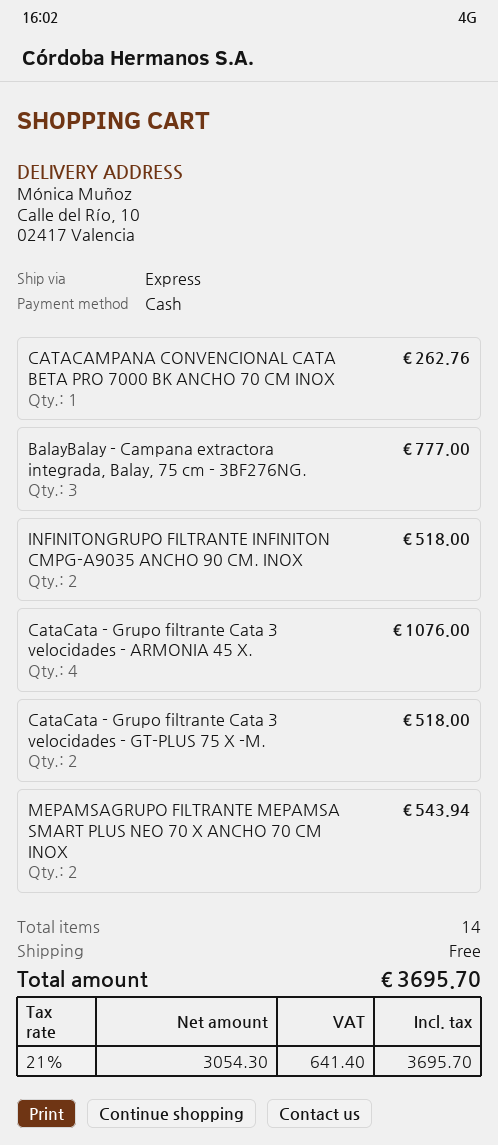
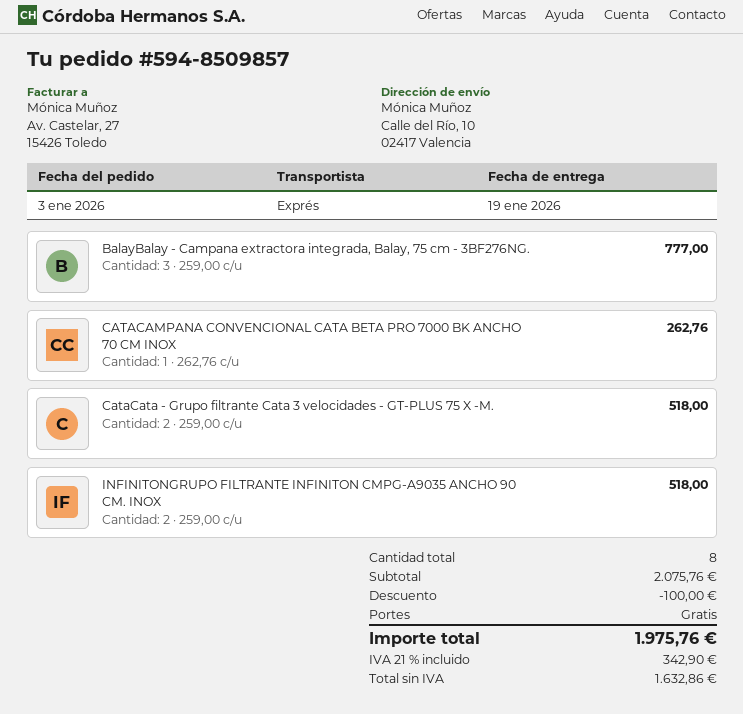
CataCata - Grupo filtrante Cata 3 velocidades - ARMONIA 45 X.: 4 for 1076.00 -> none
MEPAMSAGRUPO FILTRANTE MEPAMSA SMART PLUS NEO 70 X ANCHO 70 CM INOX: 2 for 543.94 -> none
total quantity: 14 -> 8
discount: none -> 100.00
net: 3054.30 -> 1632.86
tax: 21% = 641.40 -> 21% = 342.90
total: 3695.70 -> 1975.76

